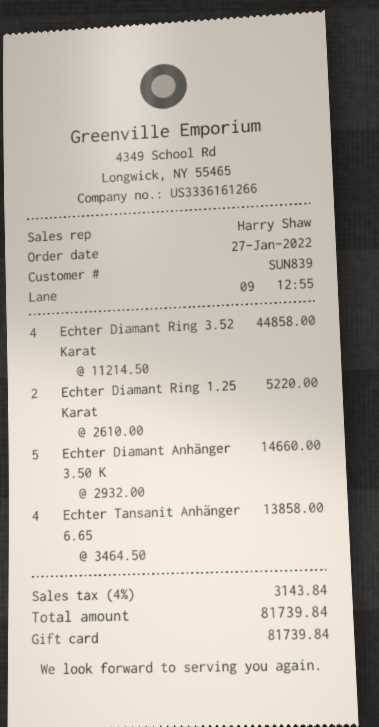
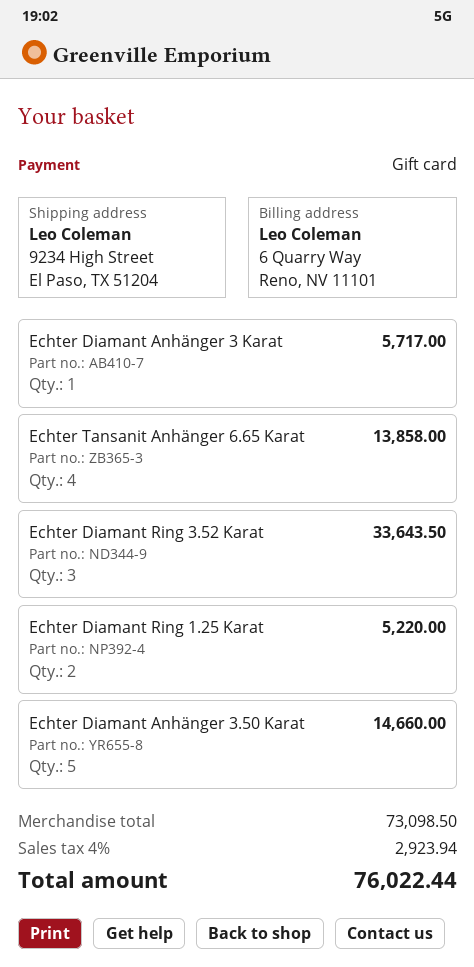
Echter Diamant Ring 3.52 Karat: 4 for 44858.00 -> 3 for 33643.50
Echter Diamant Anhänger 3 Karat: none -> 1 for 5717.00
tax: 4% = 3143.84 -> 4% = 2923.94
total: 81739.84 -> 76022.44

